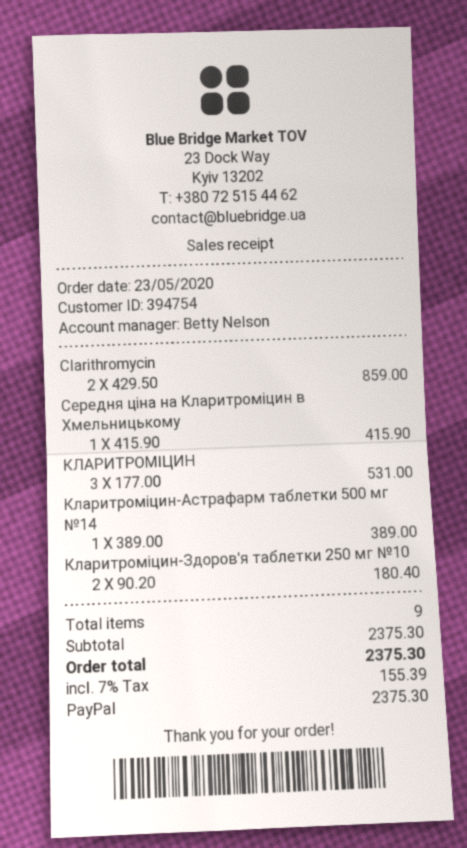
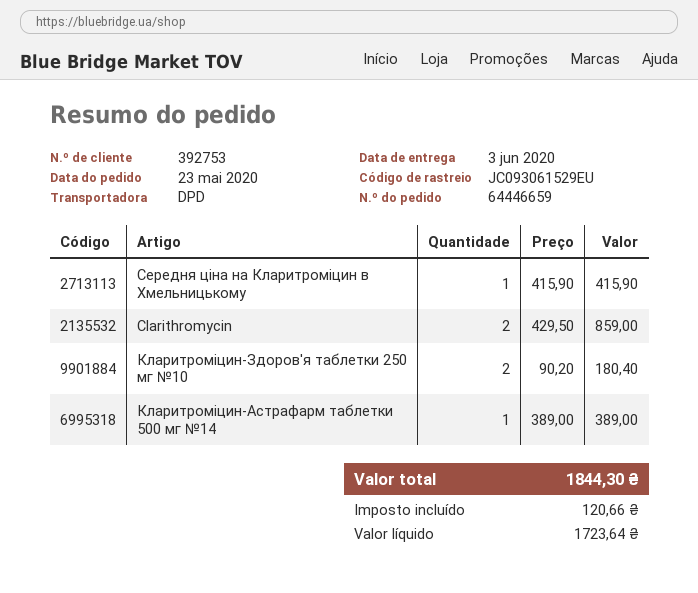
customer number: 394754 -> 392753
КЛАРИТРОМІЦИН: 3 x 177.00 = 531.00 -> none
tax: 155.39 -> 120.66
total: 2375.30 -> 1844.30

